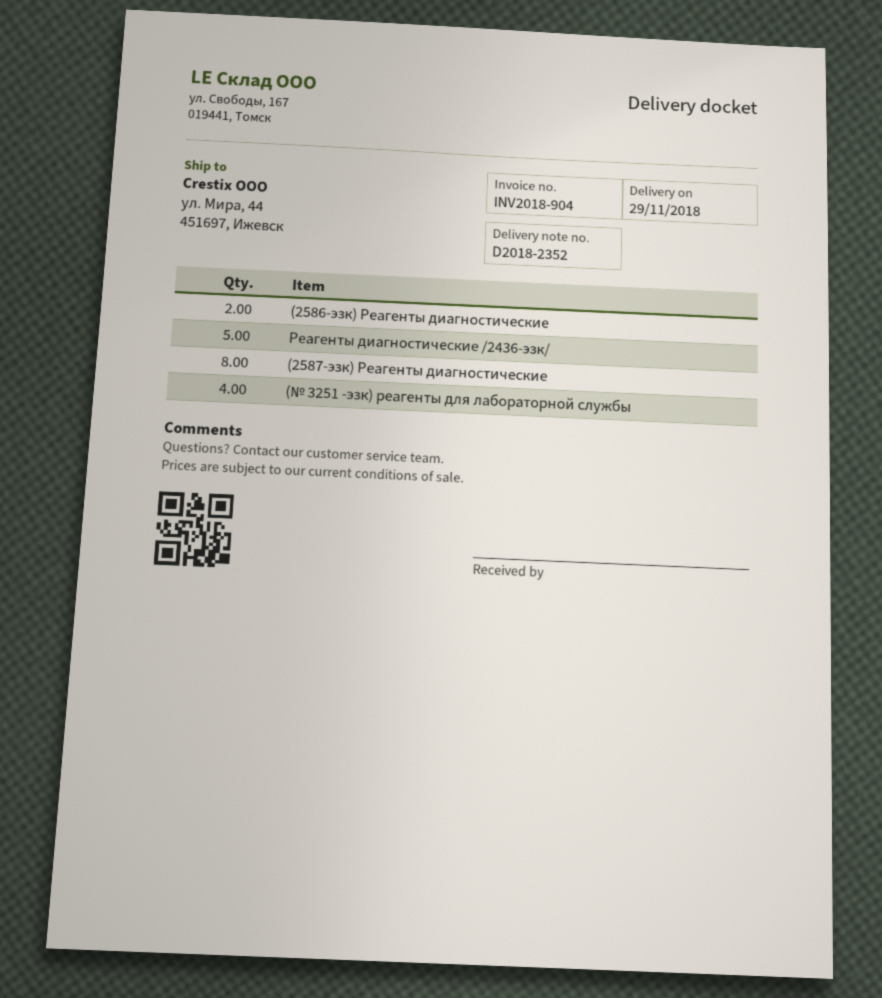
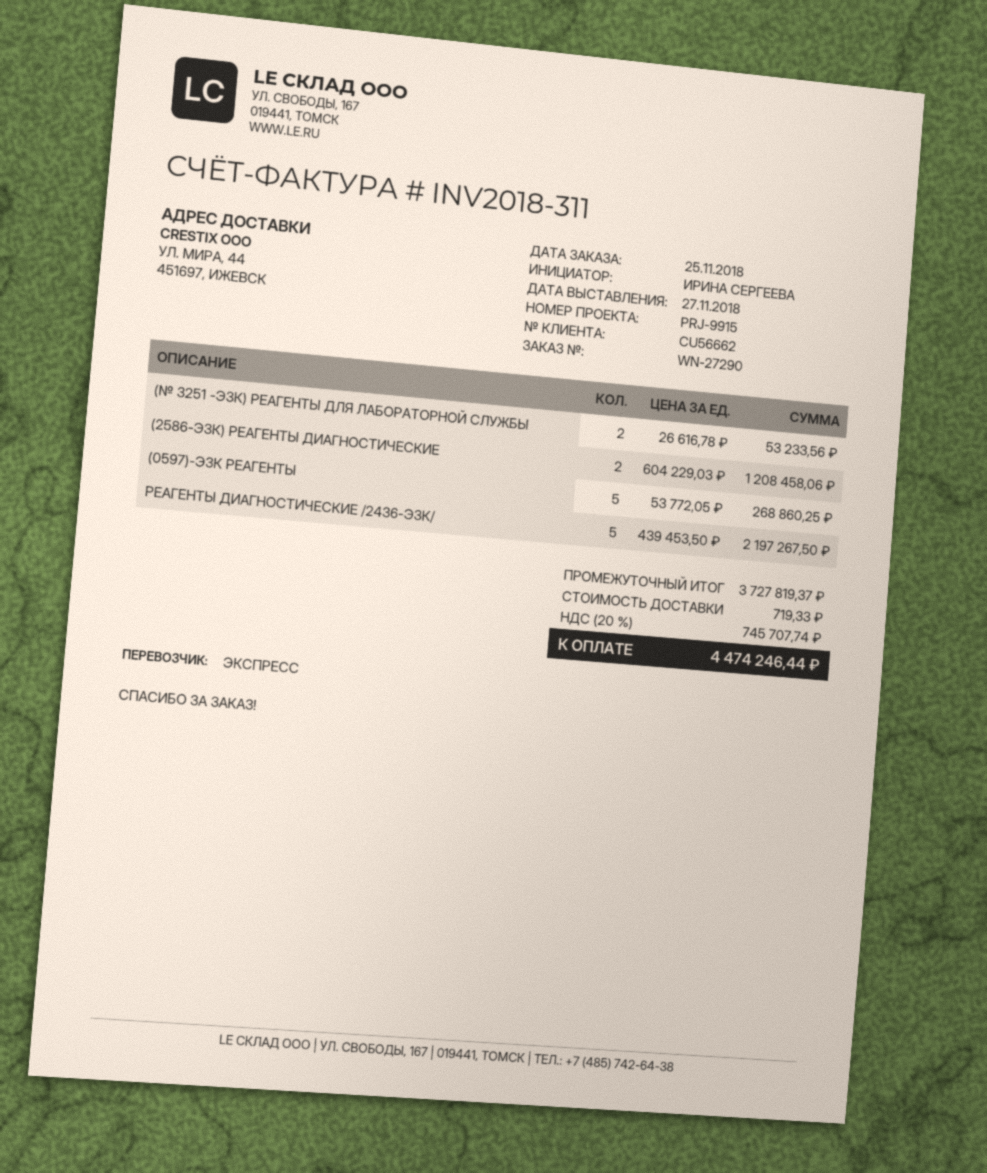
invoice number: INV2018-904 -> INV2018-311
(2587-эзк) Реагенты диагностические: 8 -> none
(№ 3251 -эзк) реагенты для лабораторной службы: 4 -> 2
(0597)-ЭЗК РЕАГЕНТЫ: none -> 5

